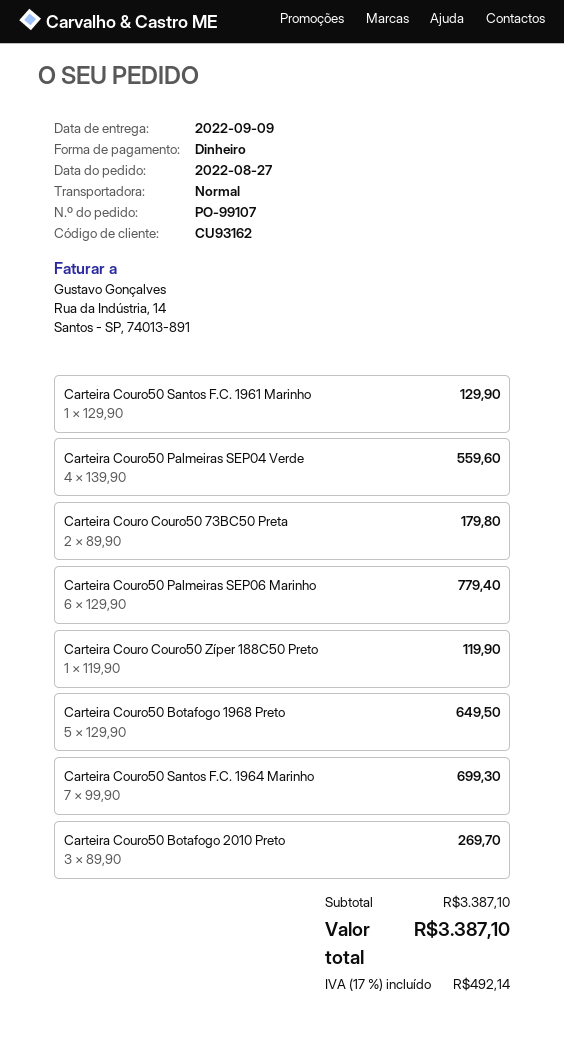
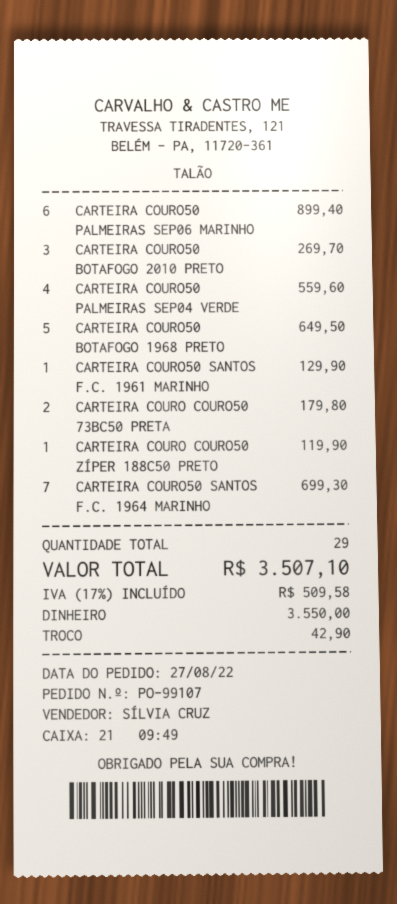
Carteira Couro50 Palmeiras SEP06 Marinho: 6 for 779.40 -> 6 for 899.40
tax: 17% = 492.14 -> 17% = 509.58
total: 3387.10 -> 3507.10

